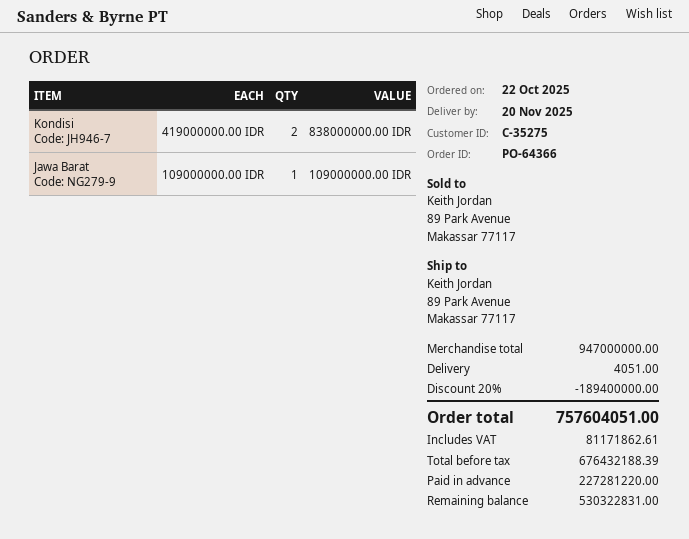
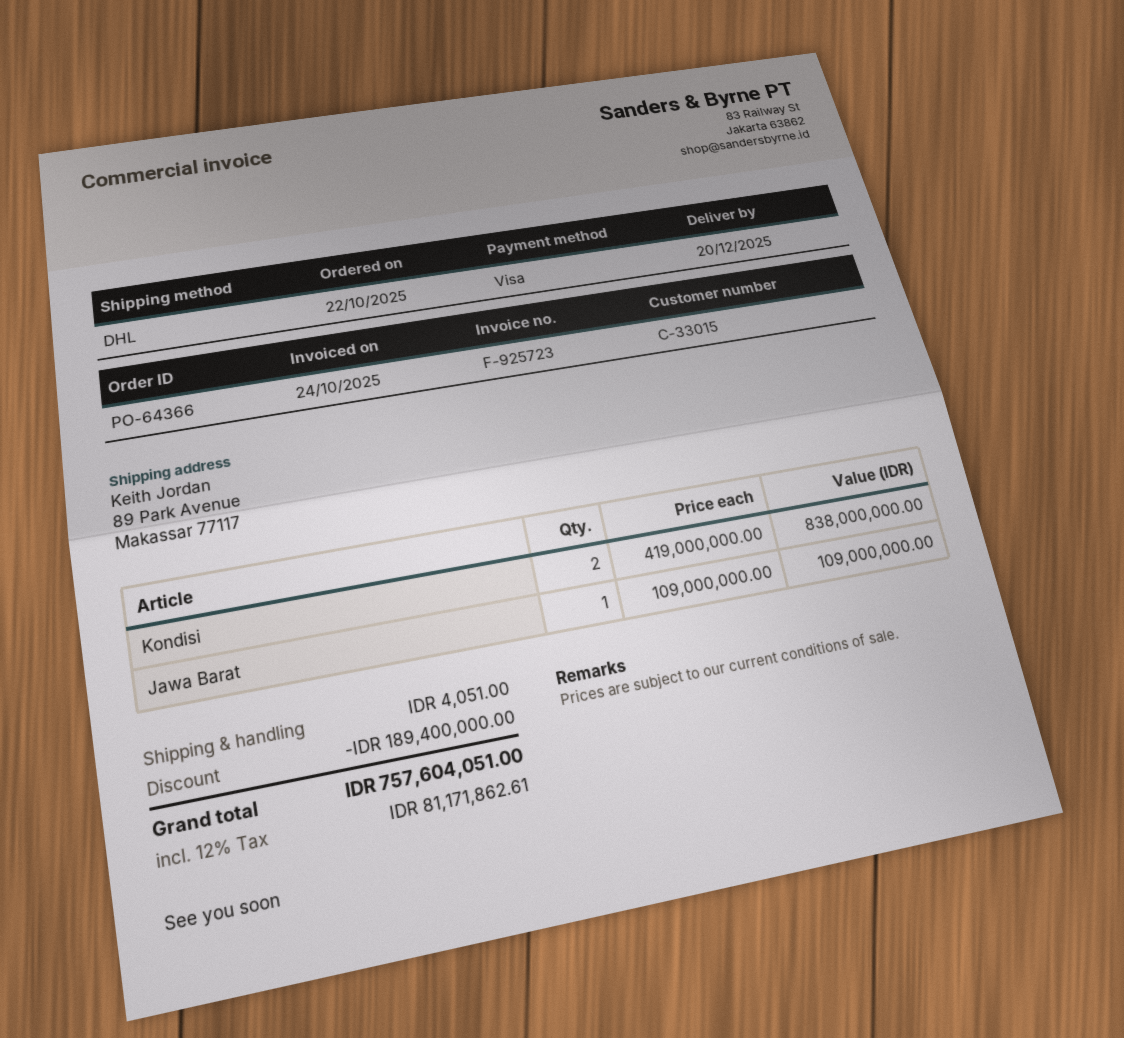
delivery date: 2025-11-20 -> 2025-12-20
customer number: C-35275 -> C-33015

